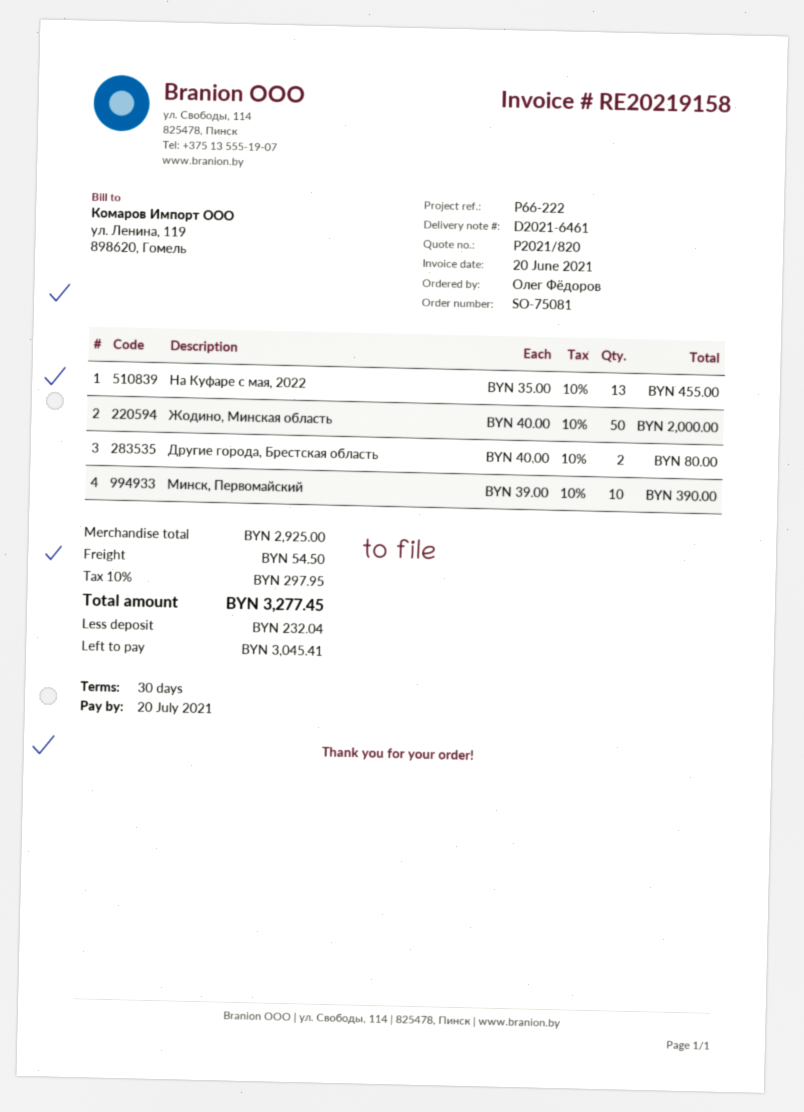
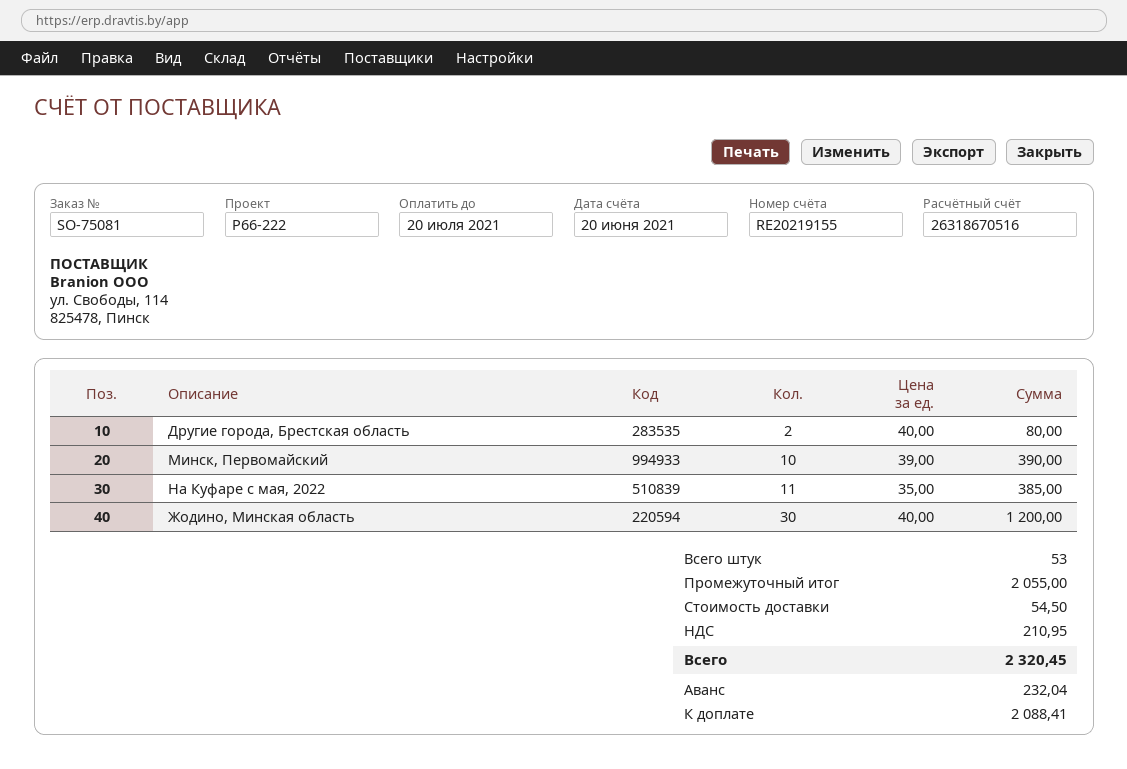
invoice number: RE20219158 -> RE20219155
На Куфаре с мая, 2022: 13 x 35.00 = 455.00 -> 11 x 35.00 = 385.00
Жодино, Минская область: 50 x 40.00 = 2000.00 -> 30 x 40.00 = 1200.00
subtotal: 2925.00 -> 2055.00
tax: 297.95 -> 210.95
total: 3277.45 -> 2320.45
balance: 3045.41 -> 2088.41

